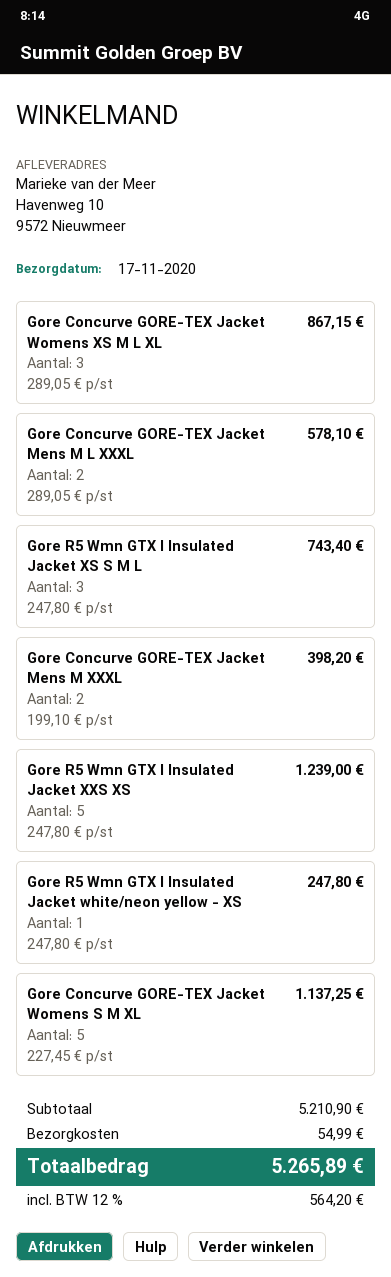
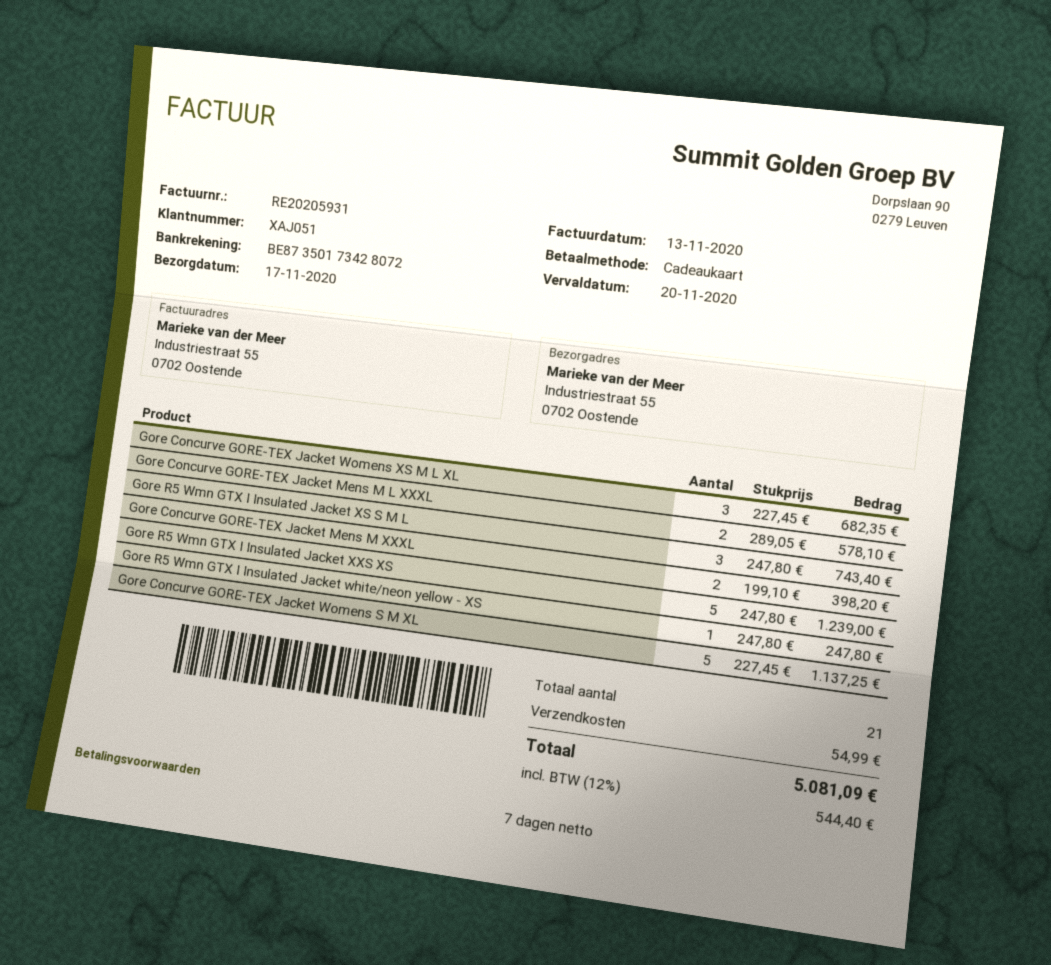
ship to: Havenweg 10, 9572 Nieuwmeer -> Industriestraat 55, 0702 Oostende
Gore Concurve GORE-TEX Jacket Womens XS M L XL: 3 x 289.05 = 867.15 -> 3 x 227.45 = 682.35
tax: 12% = 564.20 -> 12% = 544.40
total: 5265.89 -> 5081.09

